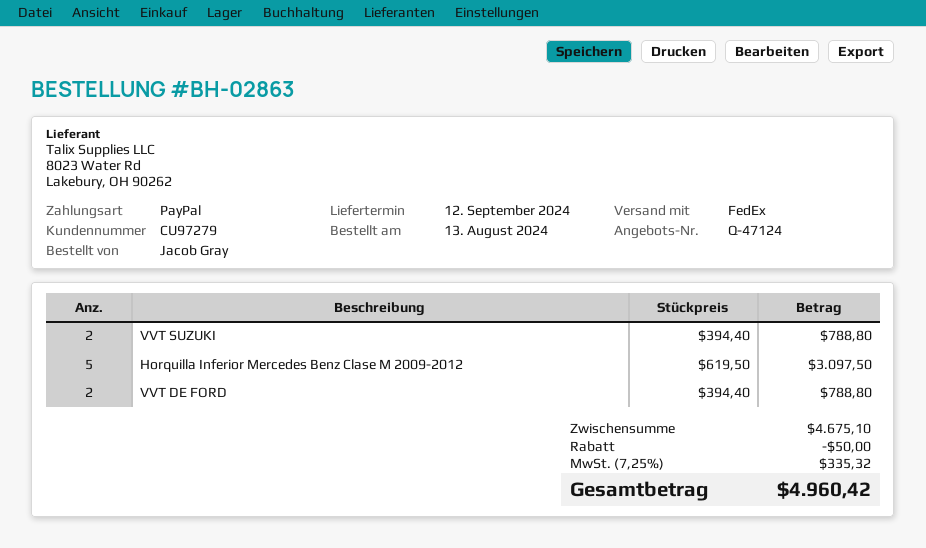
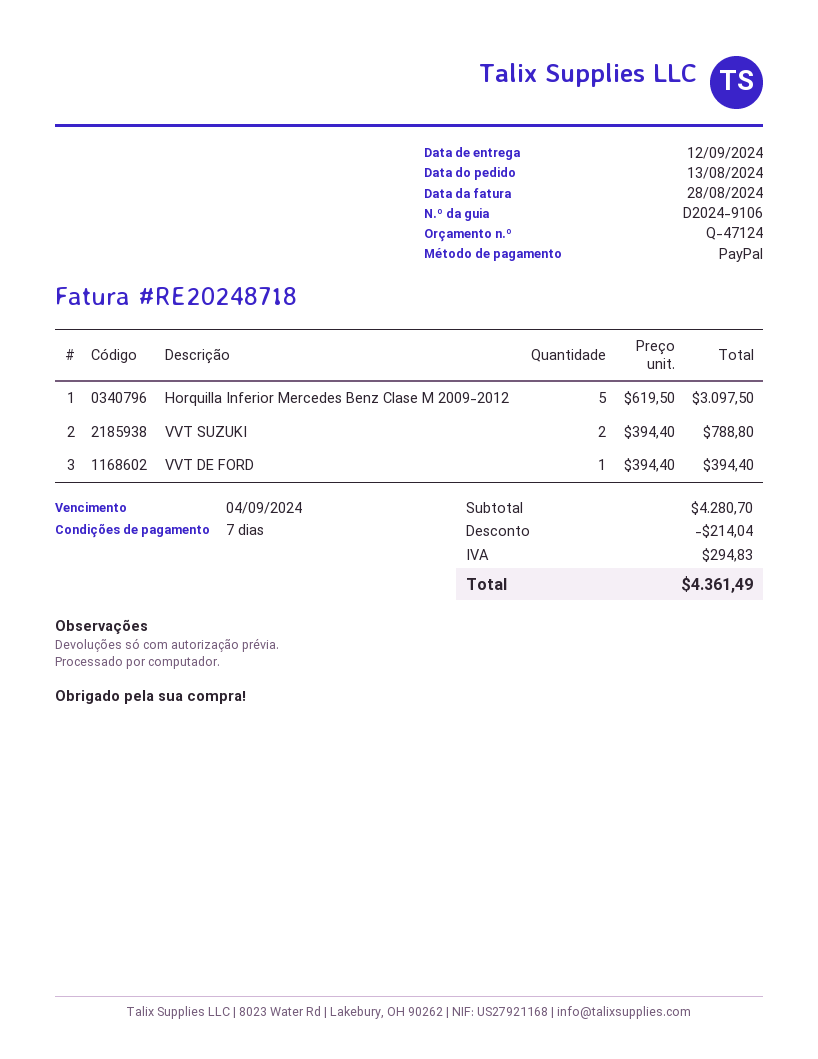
VVT DE FORD: 2 x 394.40 = 788.80 -> 1 x 394.40 = 394.40
subtotal: 4675.10 -> 4280.70
discount: 50.00 -> 214.04
tax: 335.32 -> 294.83
total: 4960.42 -> 4361.49

